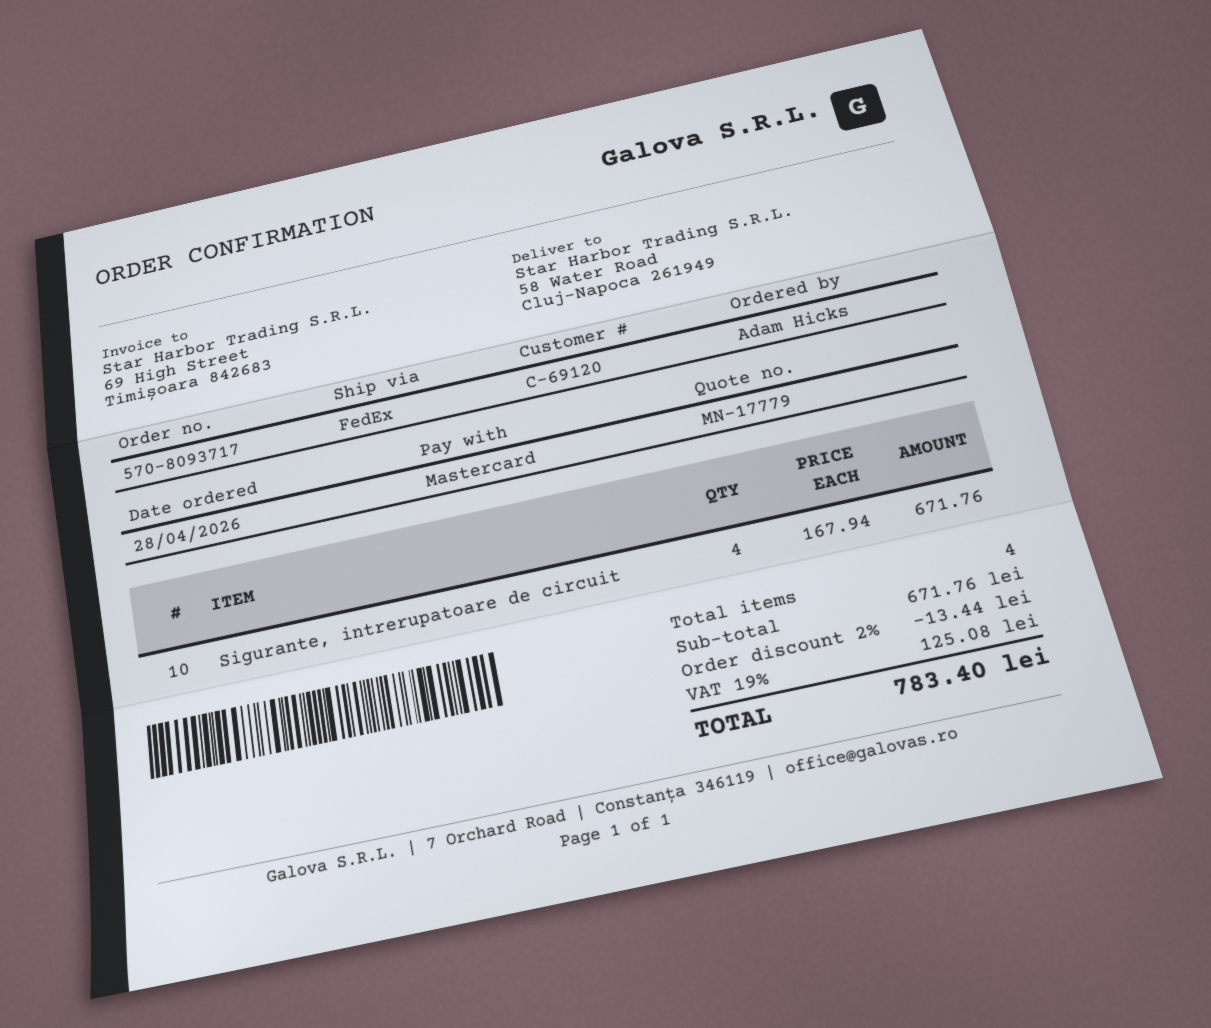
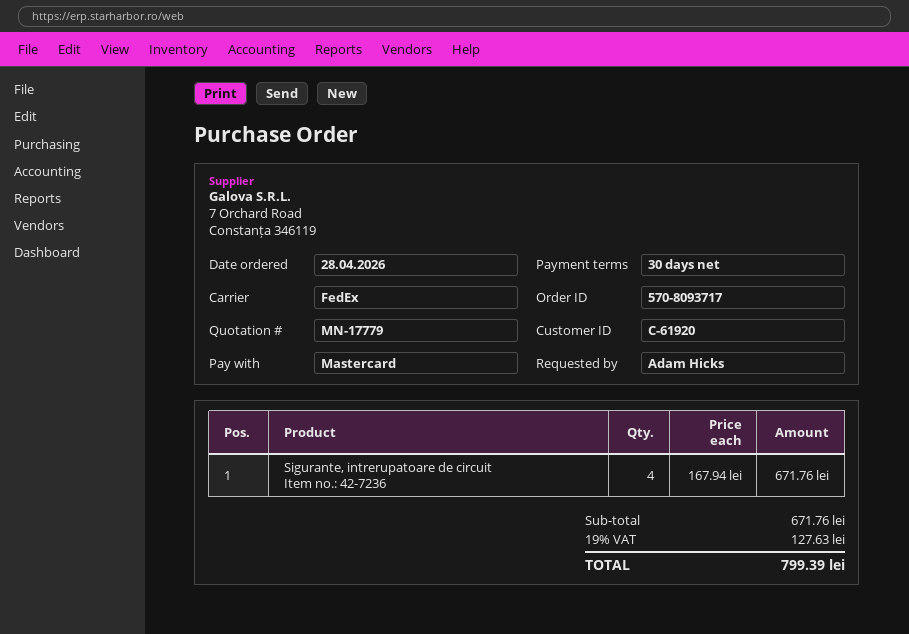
customer number: C-69120 -> C-61920
discount: 2% = 13.44 -> none
tax: 19% = 125.08 -> 19% = 127.63
total: 783.40 -> 799.39

